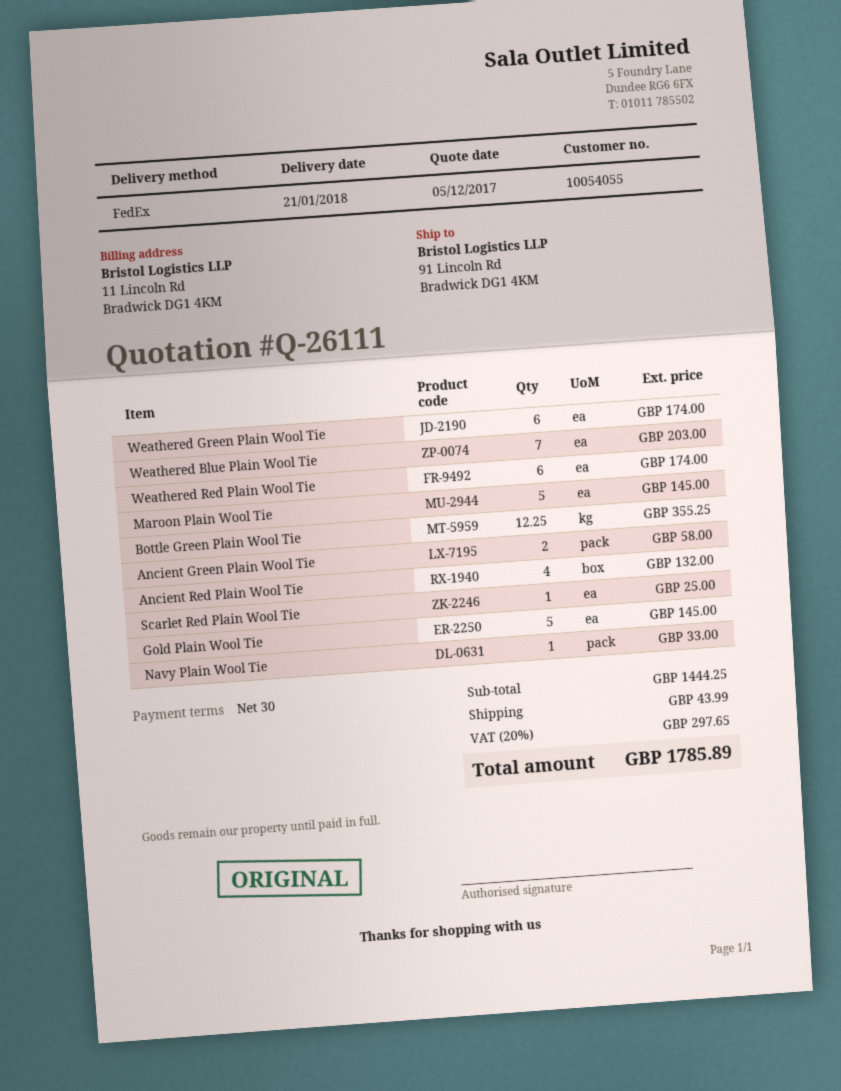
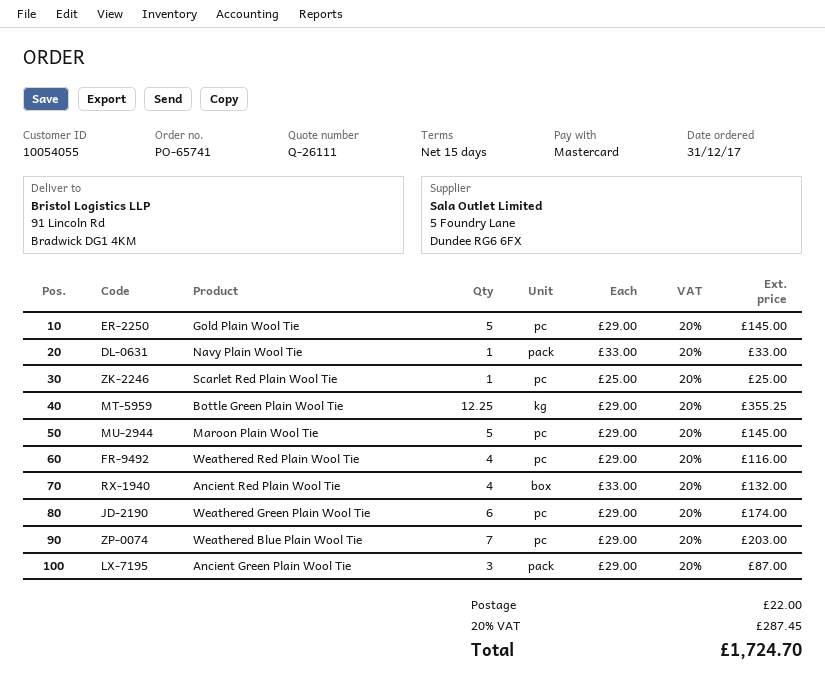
payment terms: 30 days -> 15 days
Weathered Red Plain Wool Tie: 6 for 174.00 -> 4 for 116.00
Ancient Green Plain Wool Tie: 2 for 58.00 -> 3 for 87.00
shipping: 43.99 -> 22.00
tax: 20% = 297.65 -> 20% = 287.45
total: 1785.89 -> 1724.70

